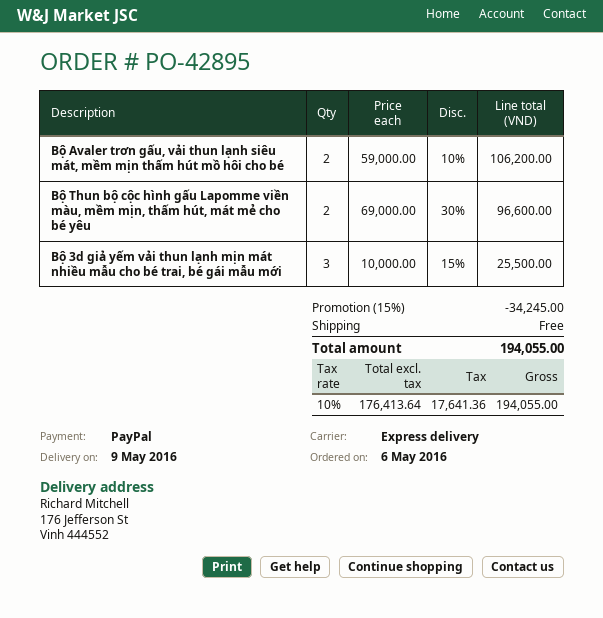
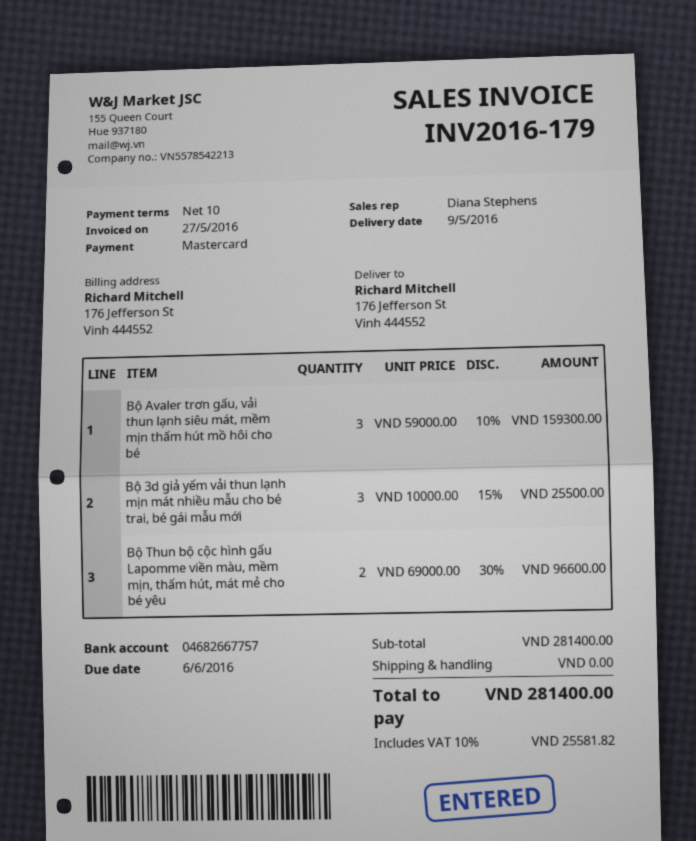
payment method: PayPal -> Mastercard
Bộ Avaler trơn gấu, vải thun lạnh siêu mát, mềm mịn thấm hút mồ hôi cho bé: 2 x 59000.00 - 10% = 106200.00 -> 3 x 59000.00 - 10% = 159300.00
discount: 15% = 34245.00 -> none
tax: 10% = 17641.36 -> 10% = 25581.82
total: 194055.00 -> 281400.00

